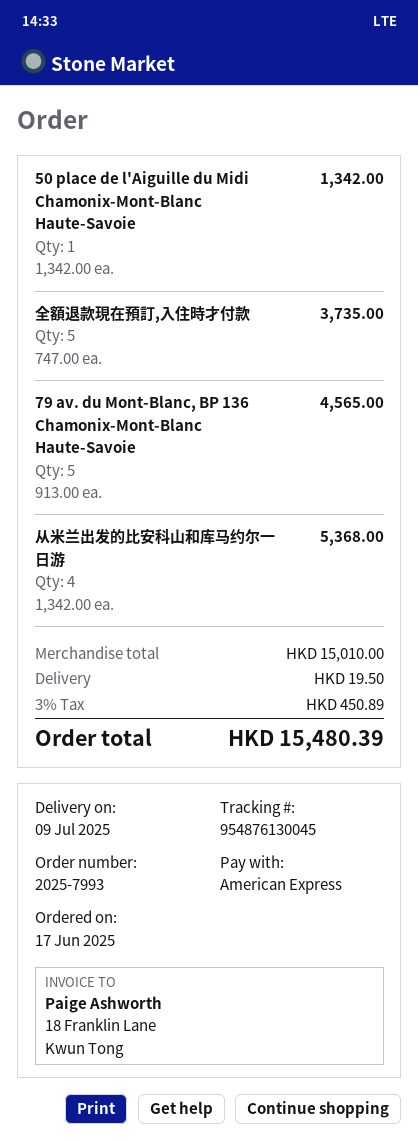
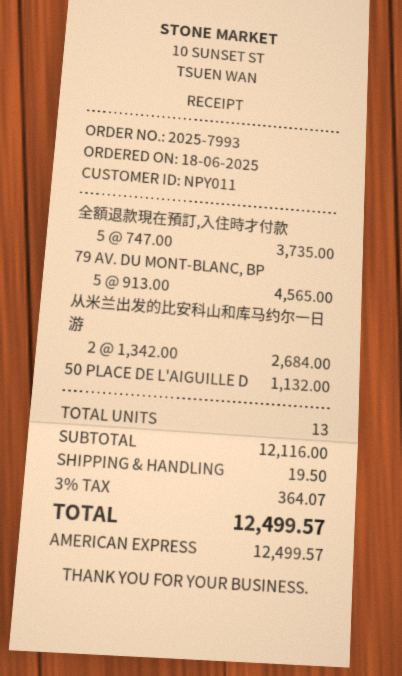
order date: 2025-06-17 -> 2025-06-18
50 place de l'Aiguille du Midi Chamonix-Mont-Blanc Haute-Savoie: 1 x 1342.00 = 1342.00 -> 1 x 1132.00 = 1132.00
从米兰出发的比安科山和库马约尔一日游: 4 x 1342.00 = 5368.00 -> 2 x 1342.00 = 2684.00
subtotal: 15010.00 -> 12116.00
tax: 3% = 450.89 -> 3% = 364.07
total: 15480.39 -> 12499.57

